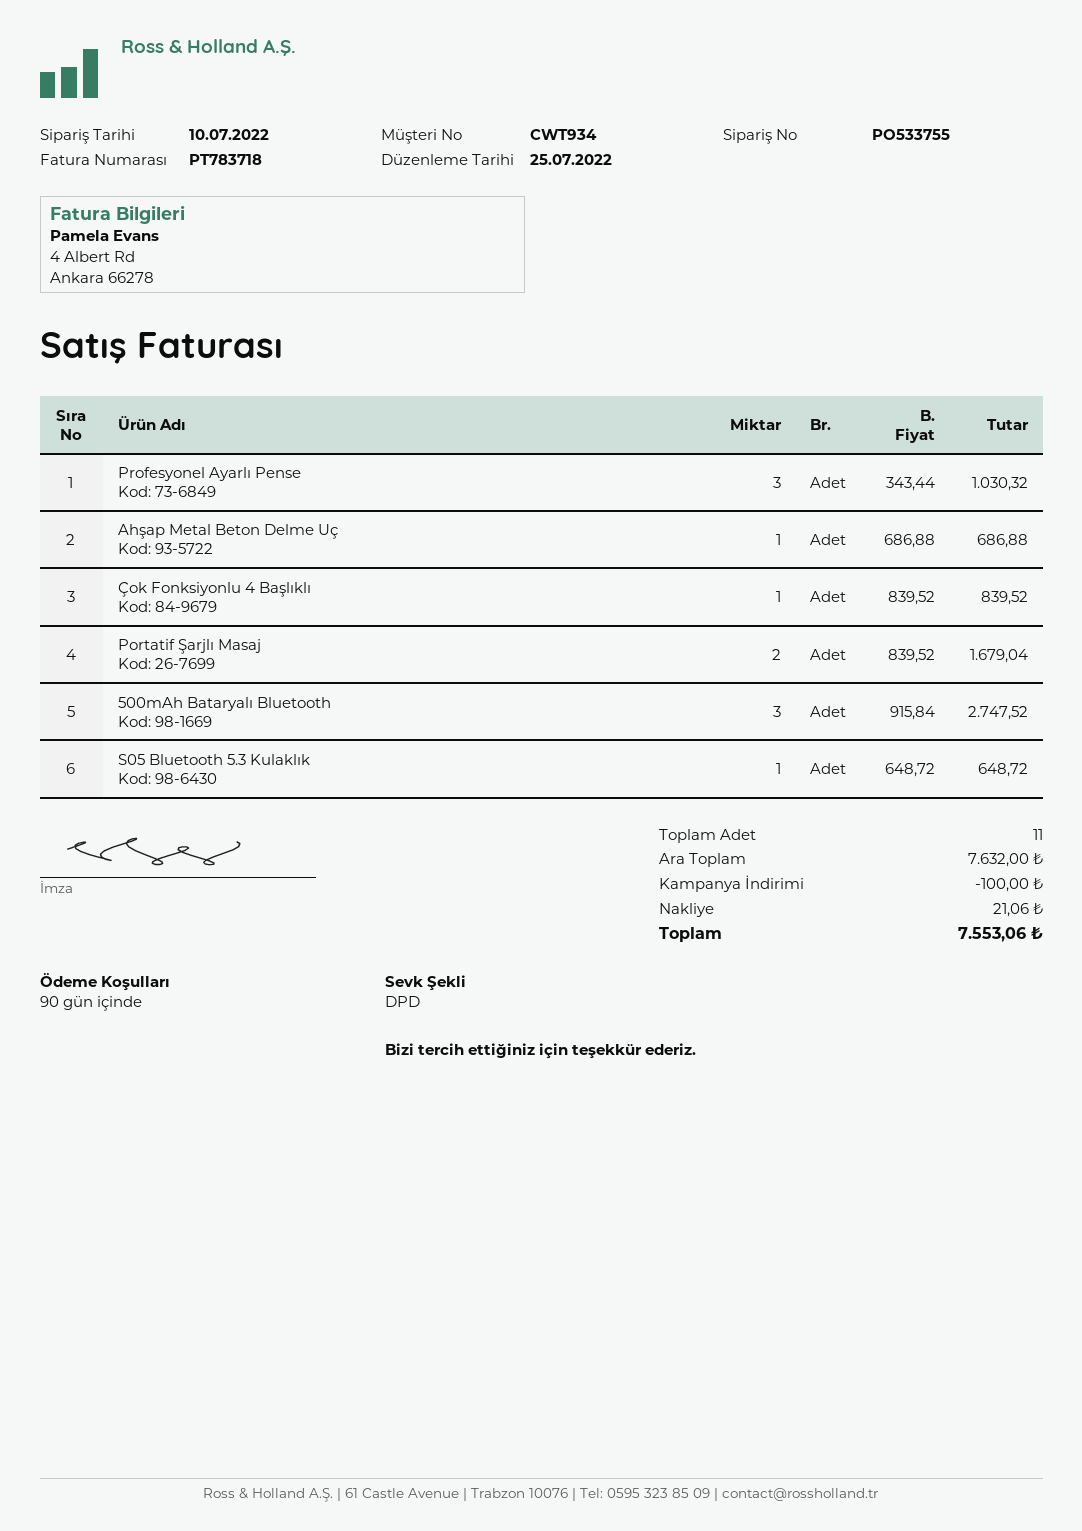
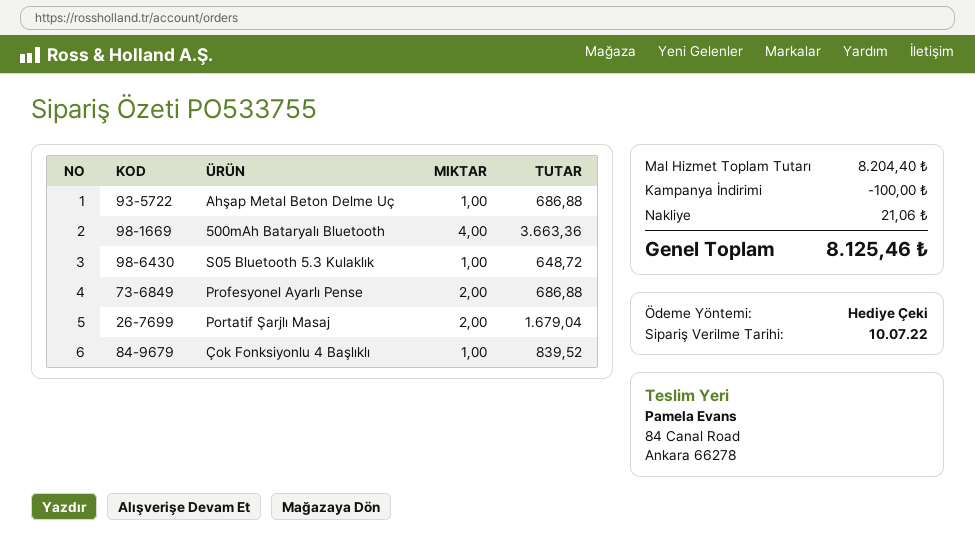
Profesyonel Ayarlı Pense: 3 for 1030.32 -> 2 for 686.88
500mAh Bataryalı Bluetooth: 3 for 2747.52 -> 4 for 3663.36
subtotal: 7632.00 -> 8204.40
total: 7553.06 -> 8125.46

